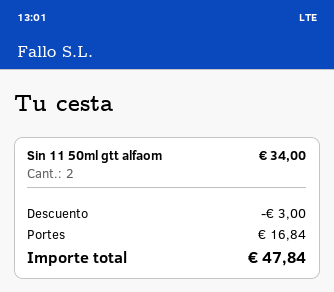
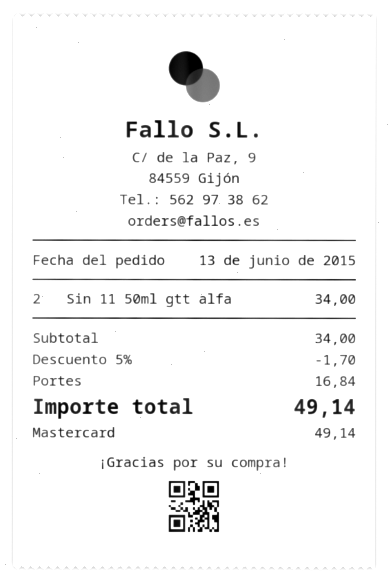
discount: 3.00 -> 1.70
total: 47.84 -> 49.14

